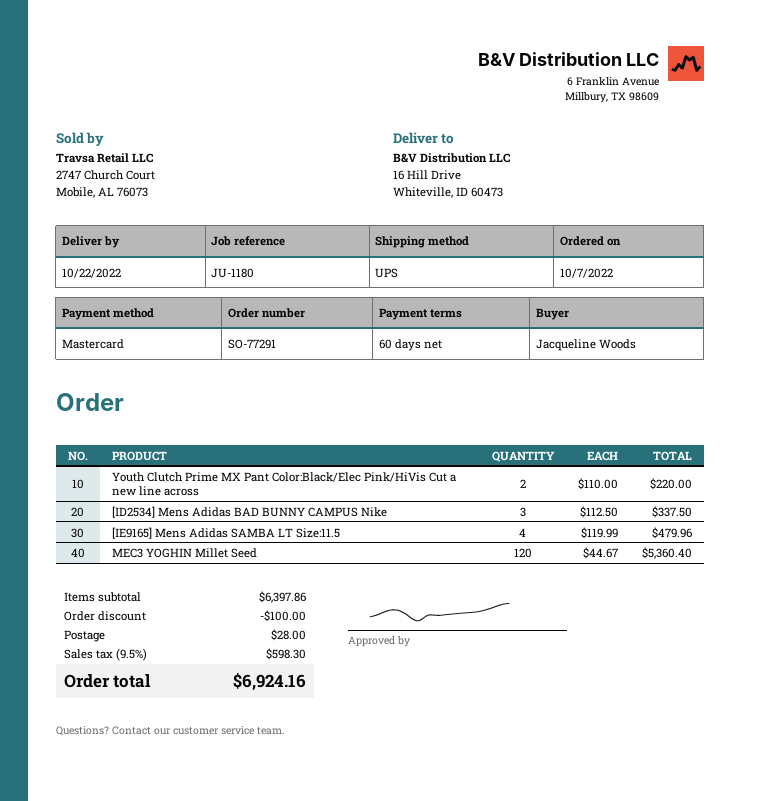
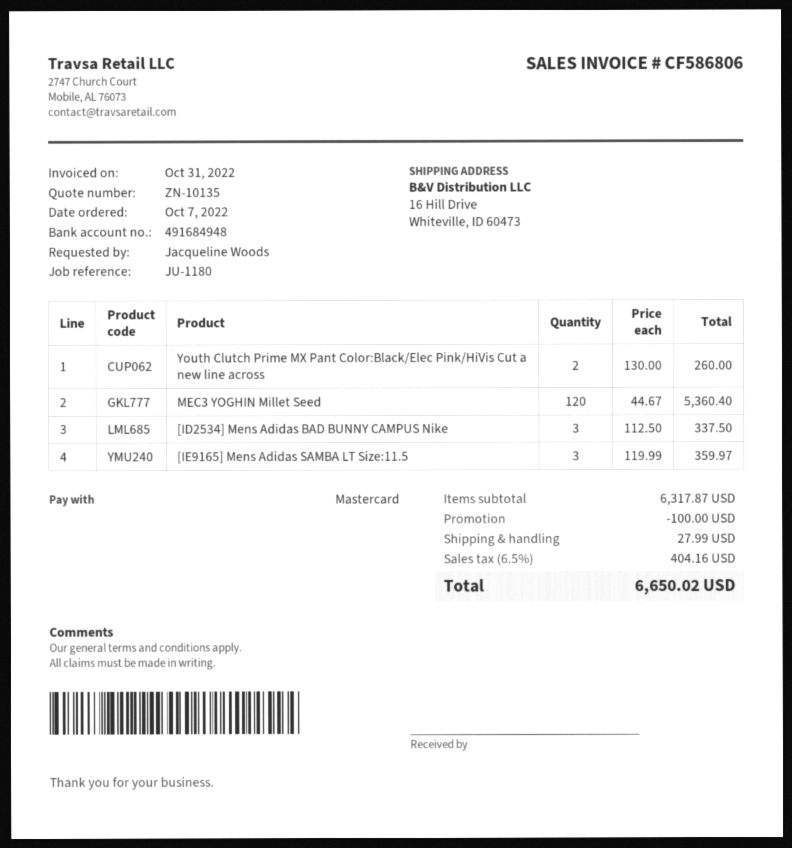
Youth Clutch Prime MX Pant Color:Black/Elec Pink/HiVis Cut a new line across: 2 x 110.00 = 220.00 -> 2 x 130.00 = 260.00
[IE9165] Mens Adidas SAMBA LT Size:11.5: 4 x 119.99 = 479.96 -> 3 x 119.99 = 359.97
subtotal: 6397.86 -> 6317.87
shipping: 28.00 -> 27.99
tax: 9.5% = 598.30 -> 6.5% = 404.16
total: 6924.16 -> 6650.02

